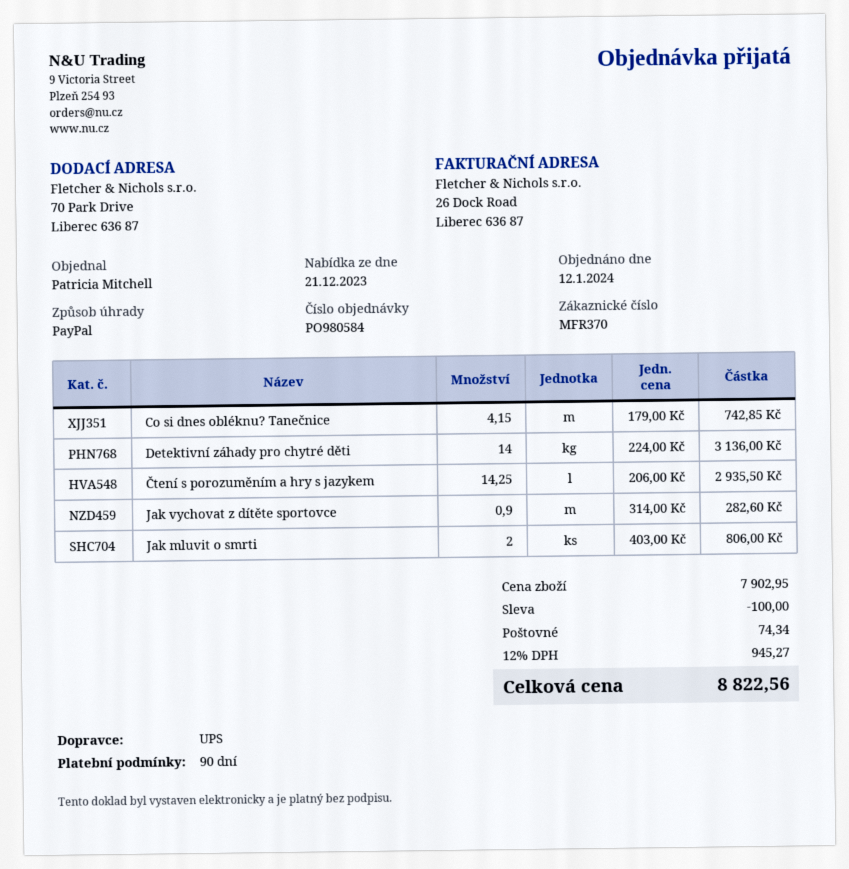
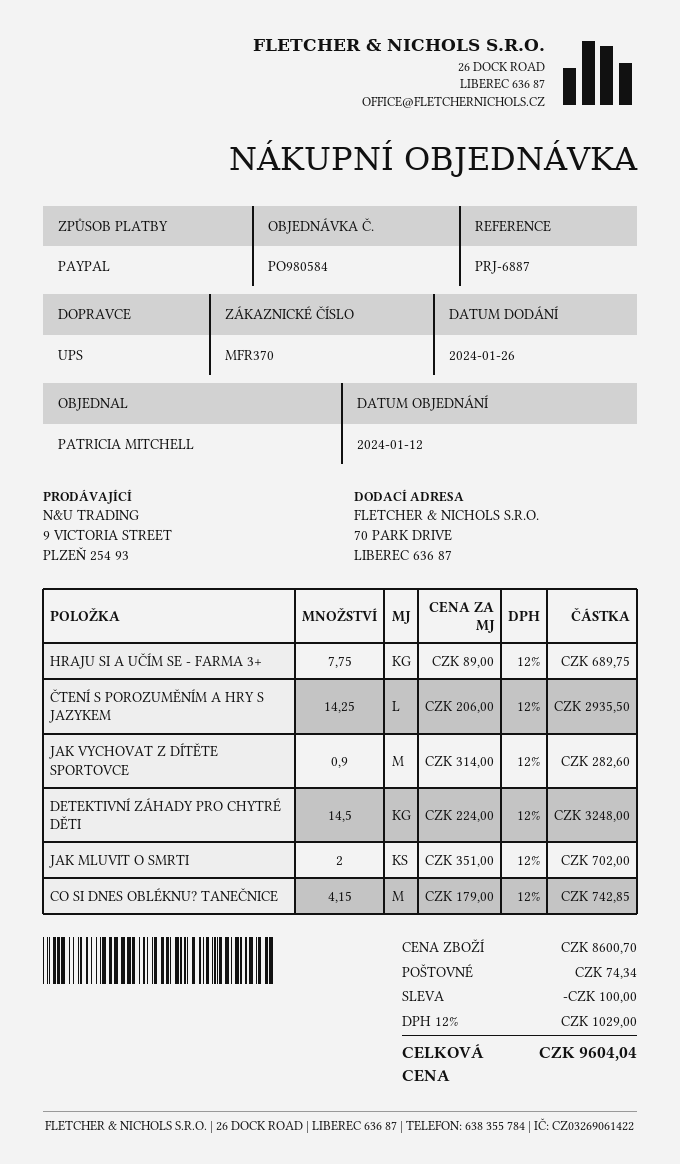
Detektivní záhady pro chytré děti: 14 x 224.00 = 3136.00 -> 14.5 x 224.00 = 3248.00
Jak mluvit o smrti: 2 x 403.00 = 806.00 -> 2 x 351.00 = 702.00
HRAJU SI A UČÍM SE - FARMA 3+: none -> 7.75 x 89.00 = 689.75
subtotal: 7902.95 -> 8600.70
tax: 12% = 945.27 -> 12% = 1029.00
total: 8822.56 -> 9604.04

